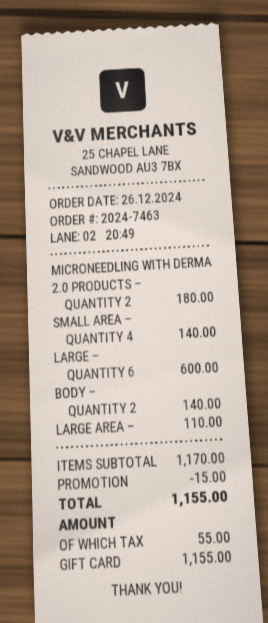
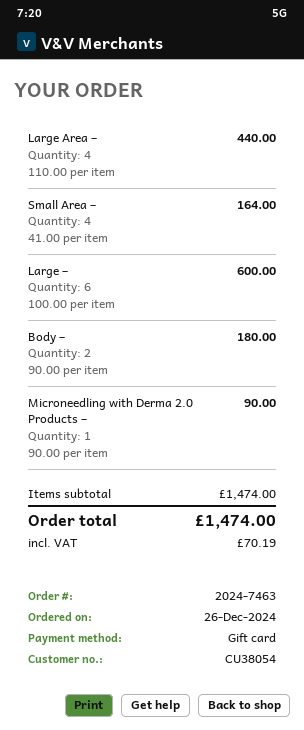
MICRONEEDLING WITH DERMA 2.0 PRODUCTS –: 2 for 180.00 -> 1 for 90.00
SMALL AREA –: 4 for 140.00 -> 4 for 164.00
BODY –: 2 for 140.00 -> 2 for 180.00
LARGE AREA –: 1 for 110.00 -> 4 for 440.00
subtotal: 1170.00 -> 1474.00
discount: 15.00 -> none
tax: 55.00 -> 70.19
total: 1155.00 -> 1474.00

